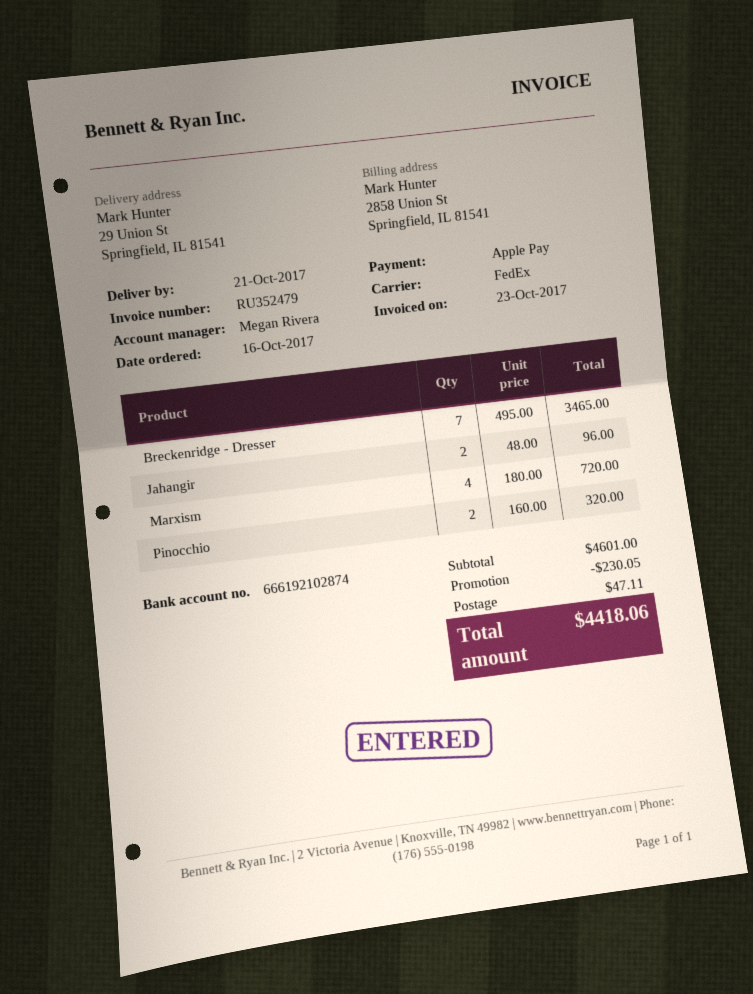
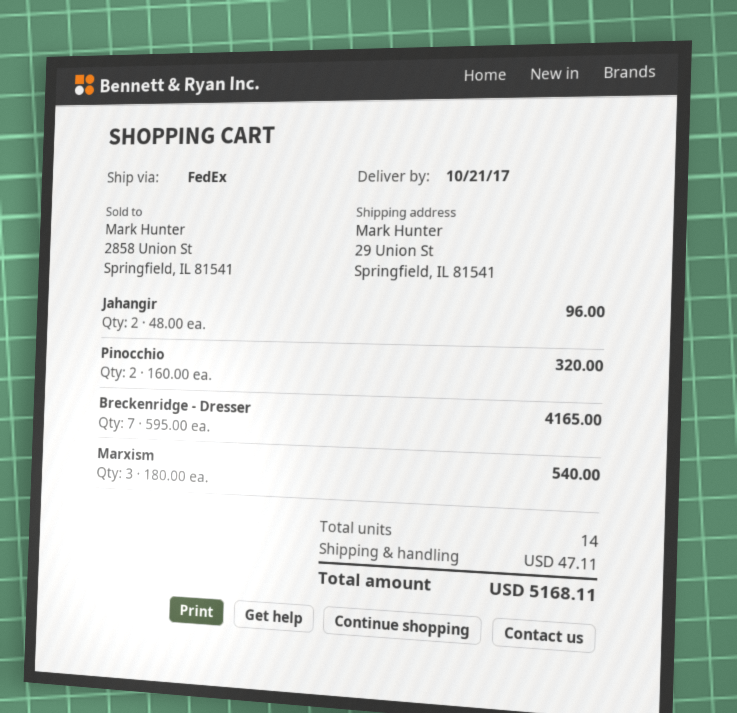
Breckenridge - Dresser: 7 x 495.00 = 3465.00 -> 7 x 595.00 = 4165.00
Marxism: 4 x 180.00 = 720.00 -> 3 x 180.00 = 540.00
discount: 230.05 -> none
total: 4418.06 -> 5168.11

